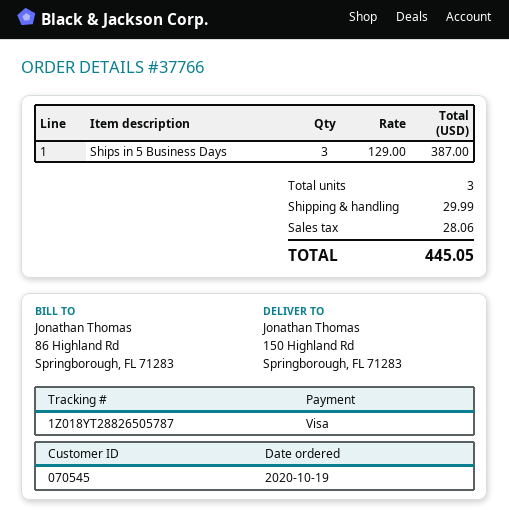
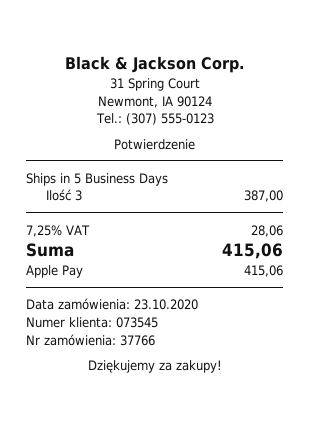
order date: 2020-10-19 -> 2020-10-23
customer number: 070545 -> 073545
payment method: Visa -> Apple Pay
shipping: 29.99 -> none
total: 445.05 -> 415.06

